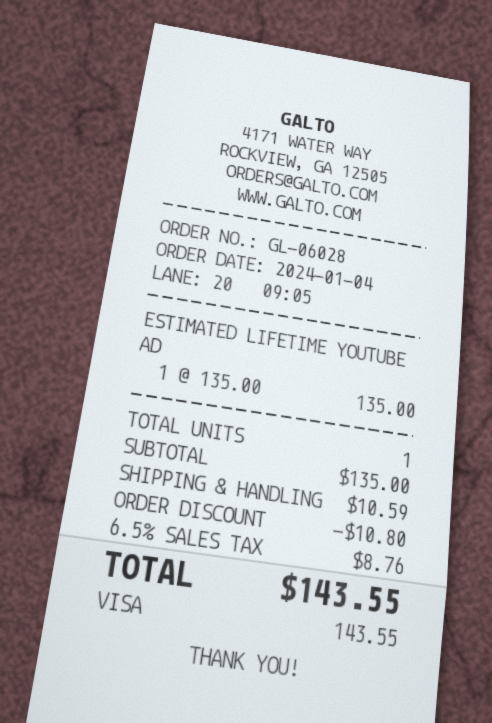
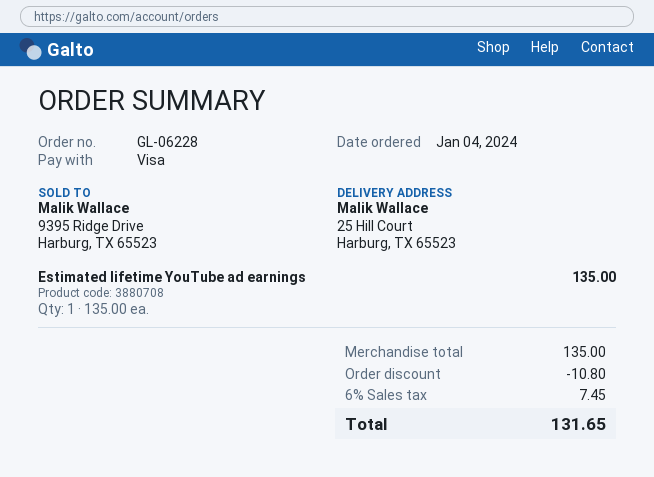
order number: GL-06028 -> GL-06228
shipping: 10.59 -> none
tax: 6.5% = 8.76 -> 6% = 7.45
total: 143.55 -> 131.65

